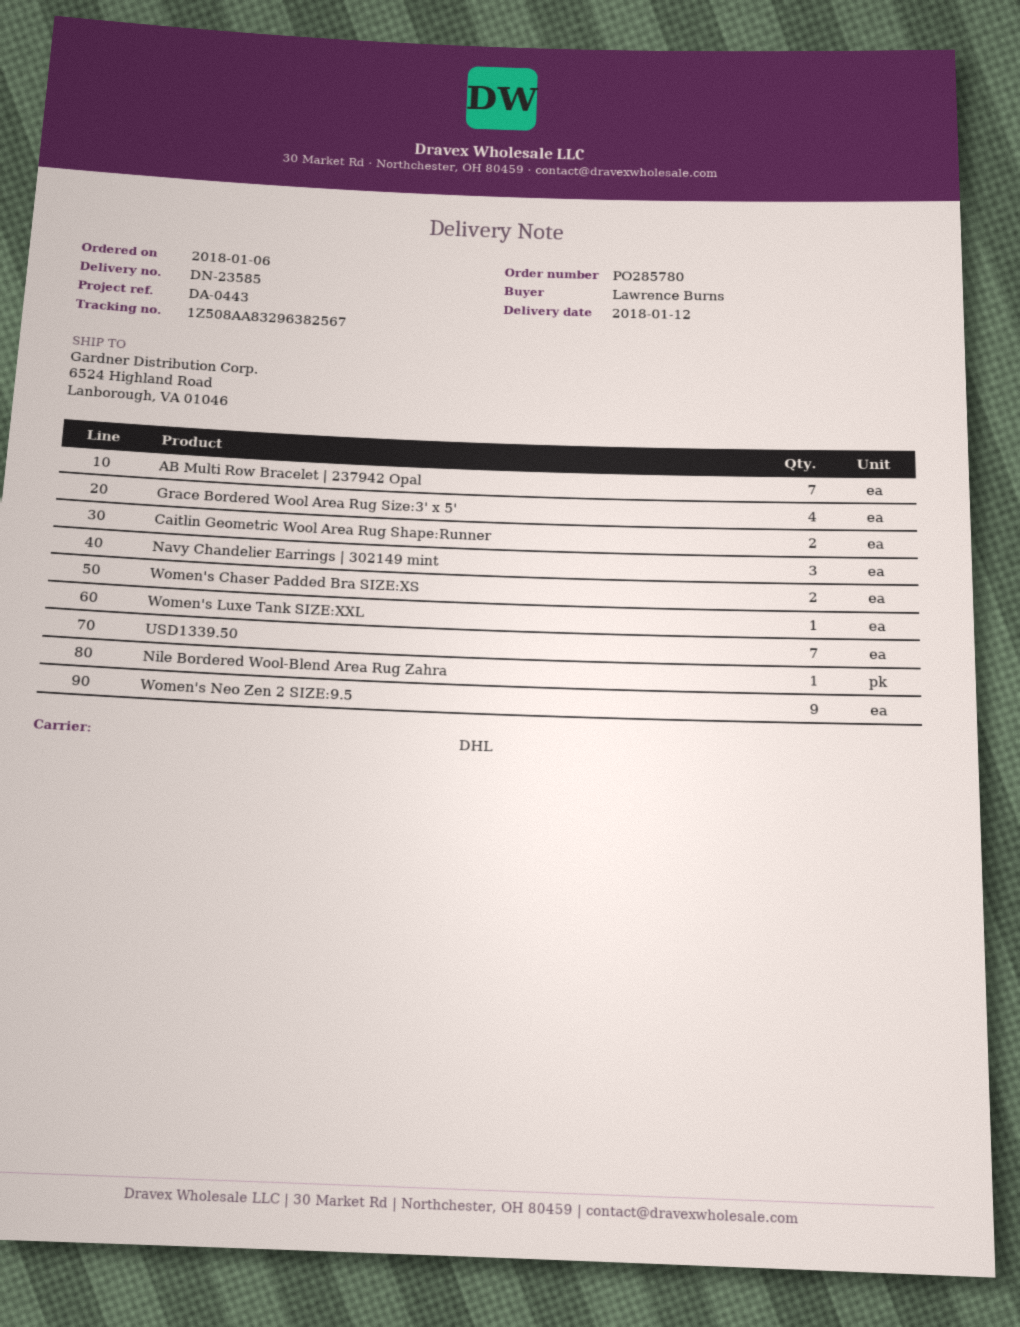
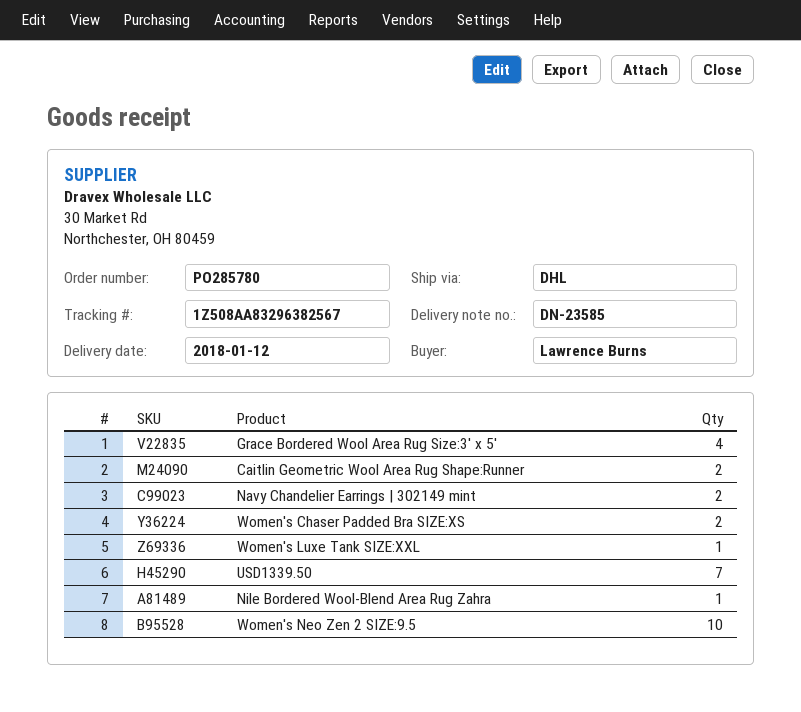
AB Multi Row Bracelet | 237942 Opal: 7 -> none
Navy Chandelier Earrings | 302149 mint: 3 -> 2
Women's Neo Zen 2 SIZE:9.5: 9 -> 10

